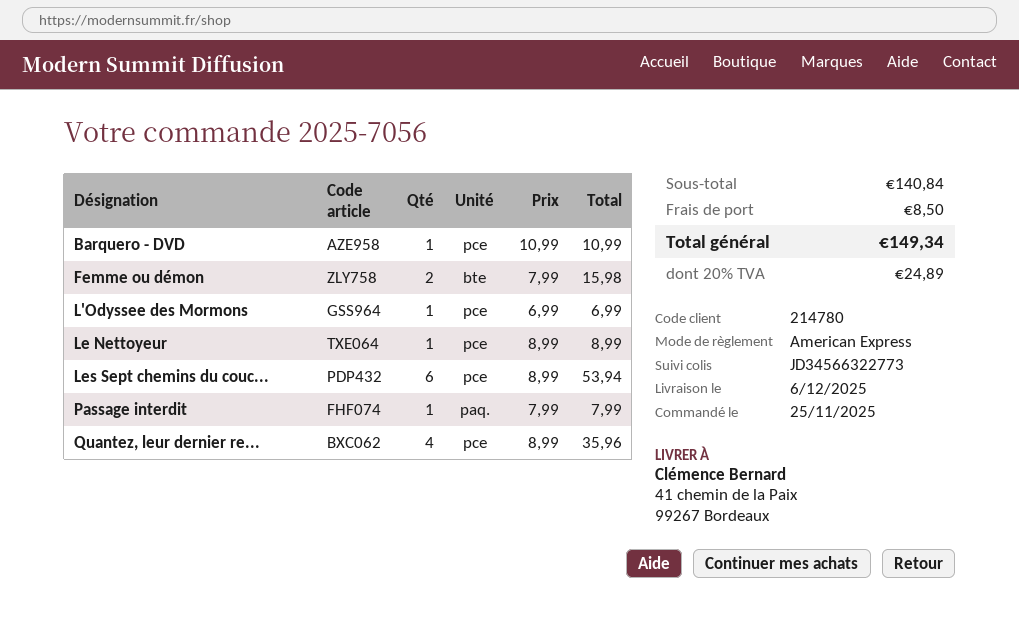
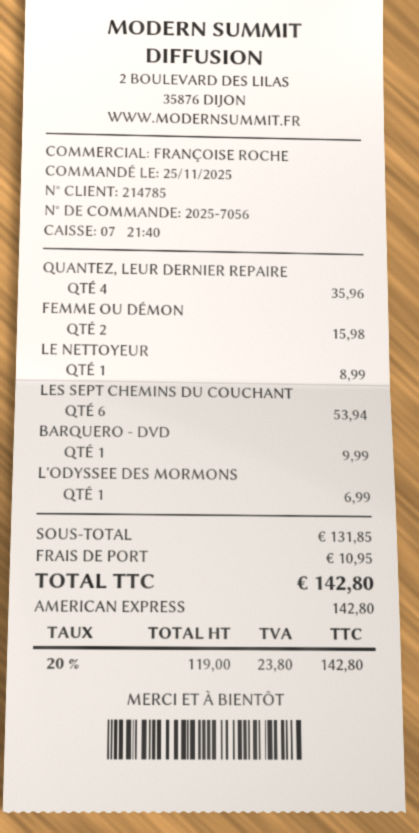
customer number: 214780 -> 214785
Barquero - DVD: 1 for 10.99 -> 1 for 9.99
Passage interdit: 1 for 7.99 -> none
subtotal: 140.84 -> 131.85
shipping: 8.50 -> 10.95
tax: 20% = 24.89 -> 20% = 23.80
total: 149.34 -> 142.80

